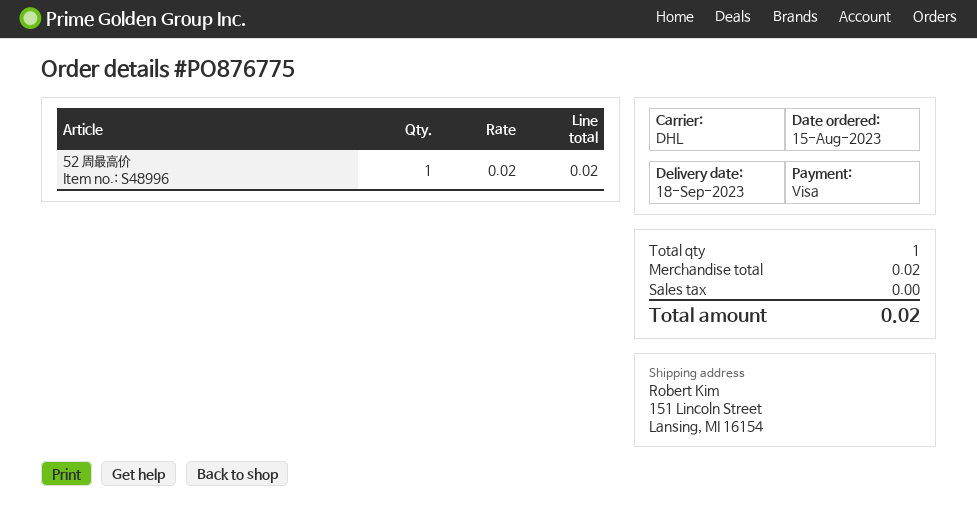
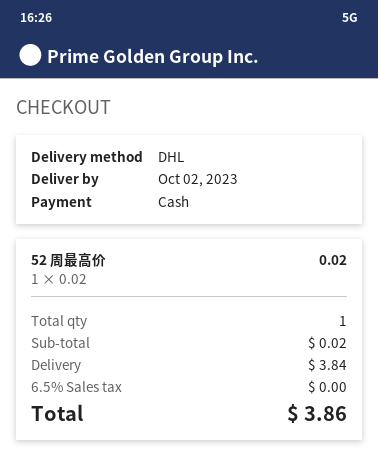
delivery date: 2023-09-18 -> 2023-10-02
payment method: Visa -> cash
shipping: none -> 3.84
total: 0.02 -> 3.86

